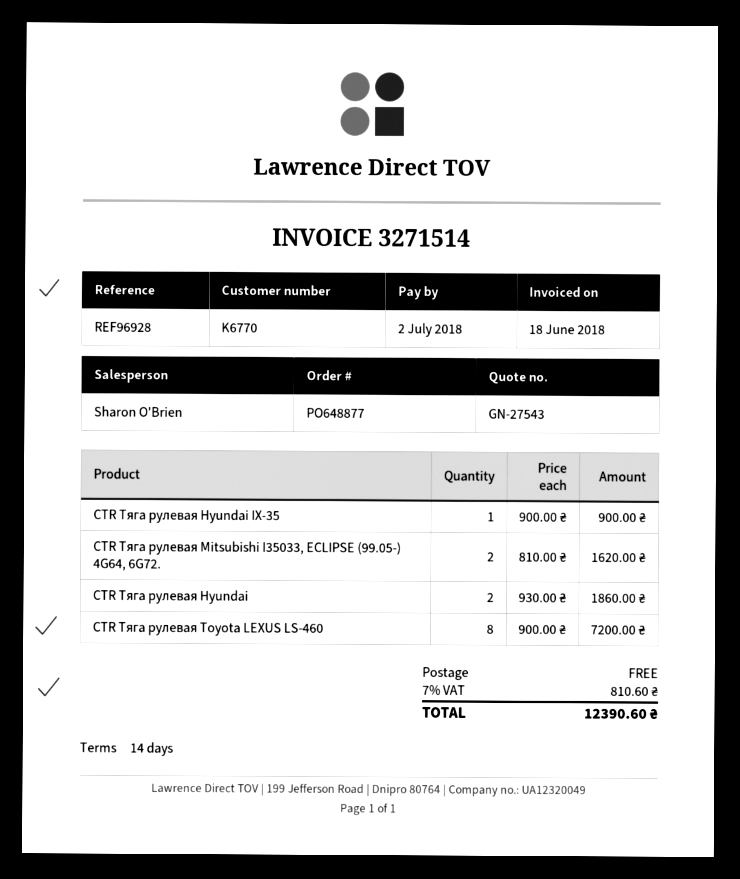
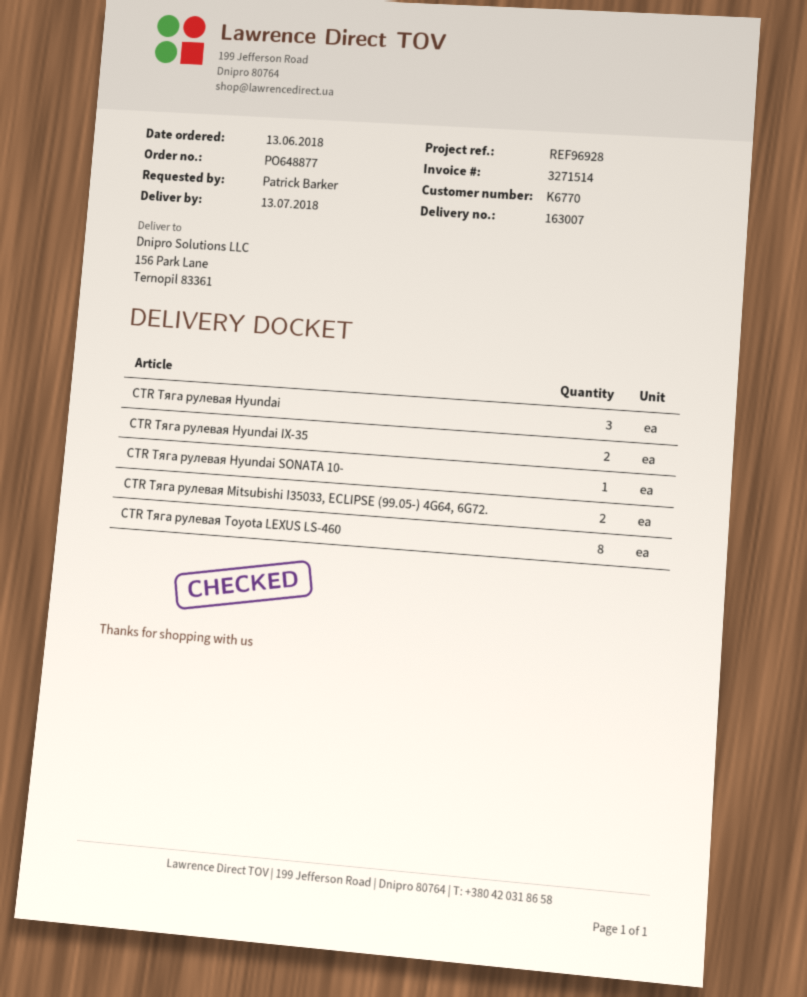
CTR Тяга рулевая Hyundai IX-35: 1 -> 2
CTR Тяга рулевая Hyundai: 2 -> 3
CTR Тяга рулевая Hyundai SONATA 10-: none -> 1

